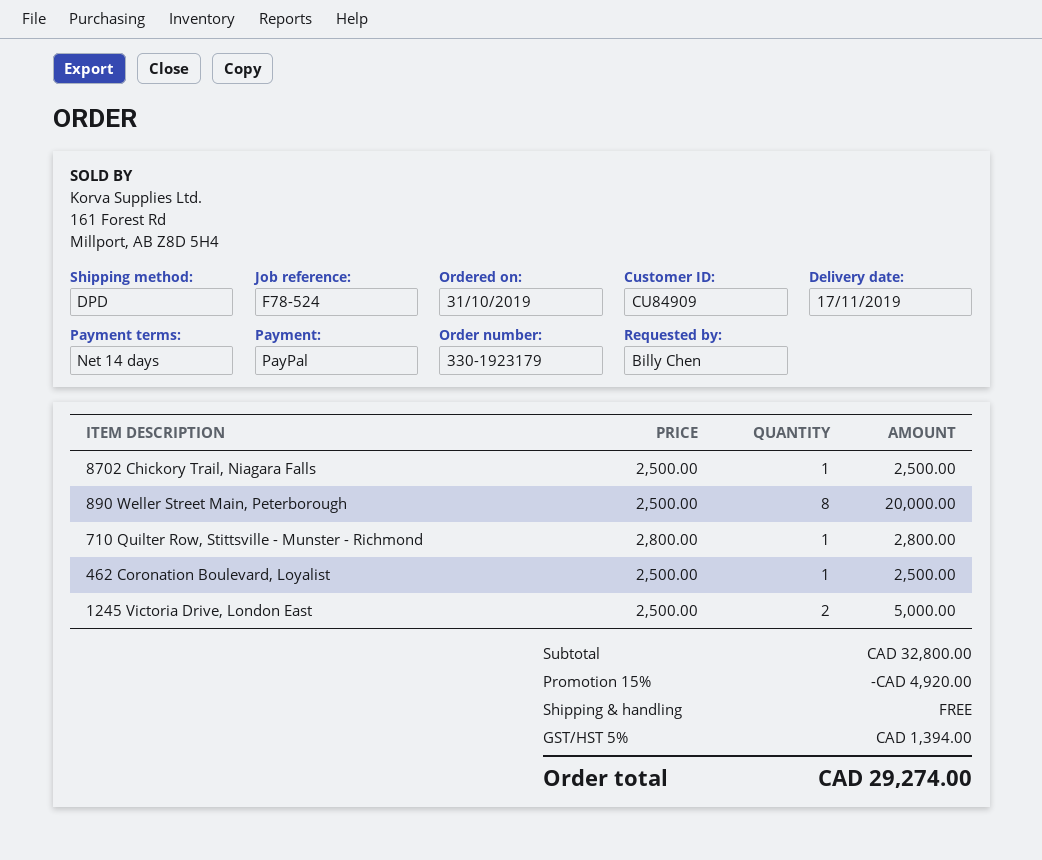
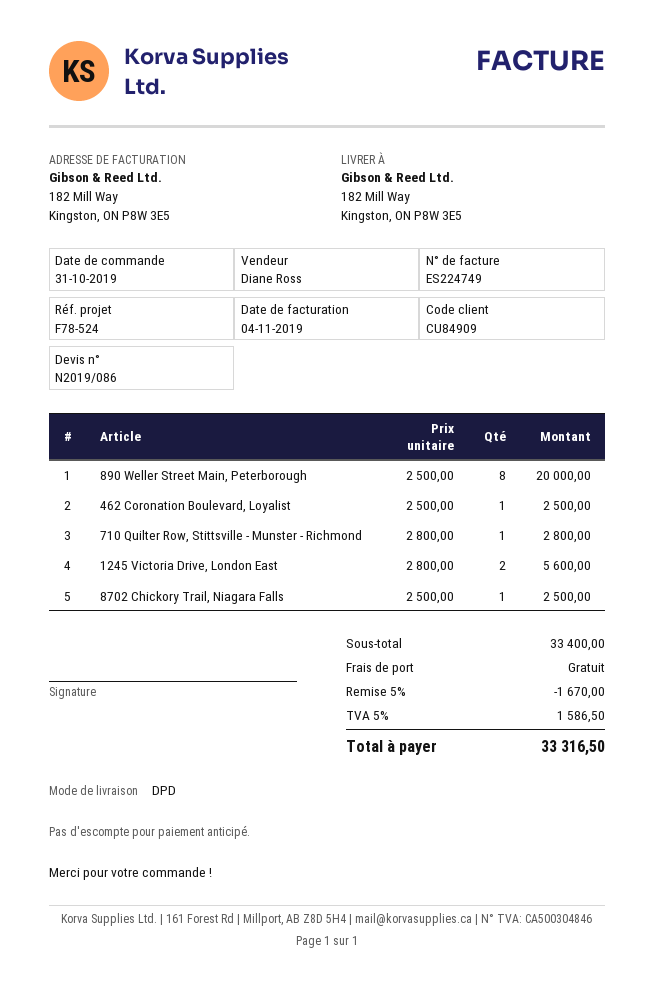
1245 Victoria Drive, London East: 2 x 2500.00 = 5000.00 -> 2 x 2800.00 = 5600.00
subtotal: 32800.00 -> 33400.00
discount: 15% = 4920.00 -> 5% = 1670.00
tax: 5% = 1394.00 -> 5% = 1586.50
total: 29274.00 -> 33316.50

